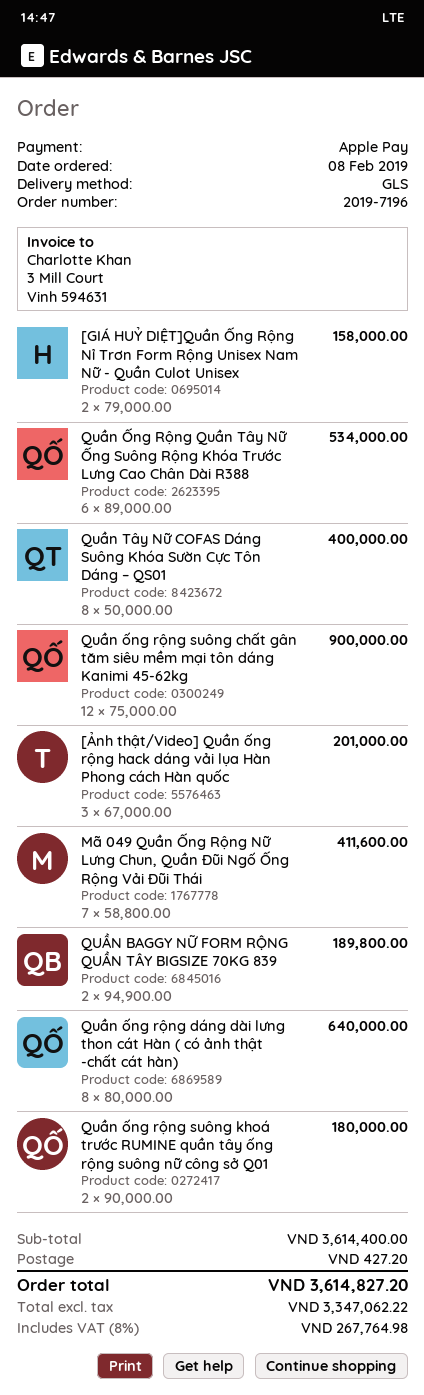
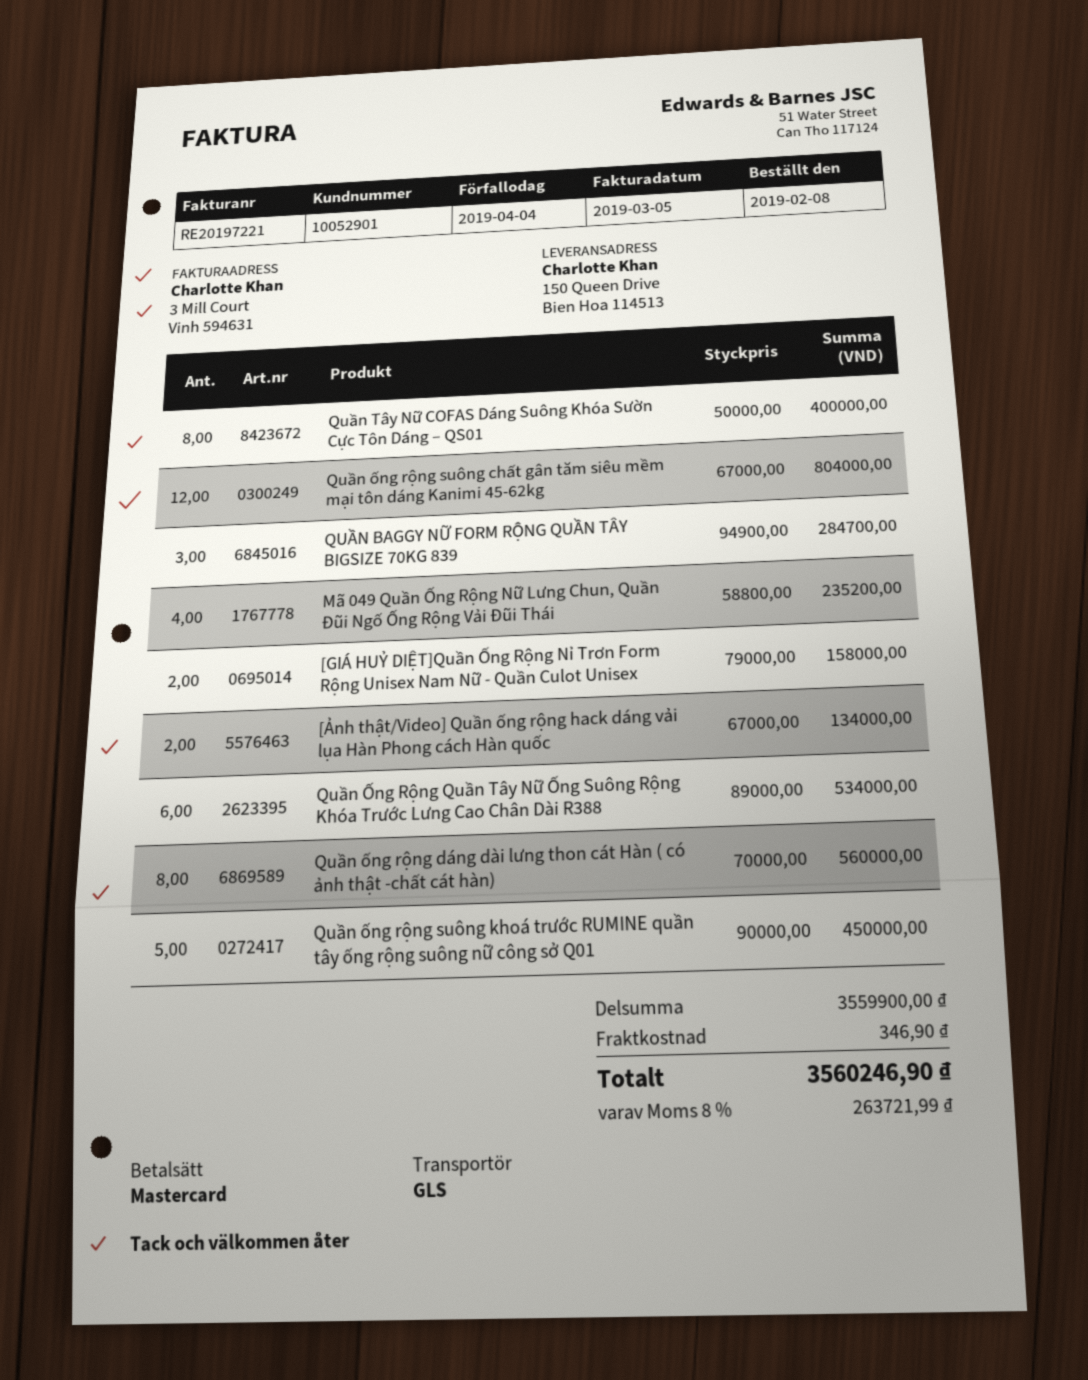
payment method: Apple Pay -> Mastercard
Quần ống rộng suông chất gân tăm siêu mềm mại tôn dáng Kanimi 45-62kg: 12 x 75000.00 = 900000.00 -> 12 x 67000.00 = 804000.00
[Ảnh thật/Video] Quần ống rộng hack dáng vải lụa Hàn Phong cách Hàn quốc: 3 x 67000.00 = 201000.00 -> 2 x 67000.00 = 134000.00
Mã 049 Quần Ống Rộng Nữ Lưng Chun, Quần Đũi Ngố Ống Rộng Vải Đũi Thái: 7 x 58800.00 = 411600.00 -> 4 x 58800.00 = 235200.00
QUẦN BAGGY NỮ FORM RỘNG QUẦN TÂY BIGSIZE 70KG 839: 2 x 94900.00 = 189800.00 -> 3 x 94900.00 = 284700.00
Quần ống rộng dáng dài lưng thon cát Hàn ( có ảnh thật -chất cát hàn): 8 x 80000.00 = 640000.00 -> 8 x 70000.00 = 560000.00
Quần ống rộng suông khoá trước RUMINE quần tây ống rộng suông nữ công sở Q01: 2 x 90000.00 = 180000.00 -> 5 x 90000.00 = 450000.00
subtotal: 3614400.00 -> 3559900.00
shipping: 427.20 -> 346.90
tax: 8% = 267764.98 -> 8% = 263721.99
total: 3614827.20 -> 3560246.90

